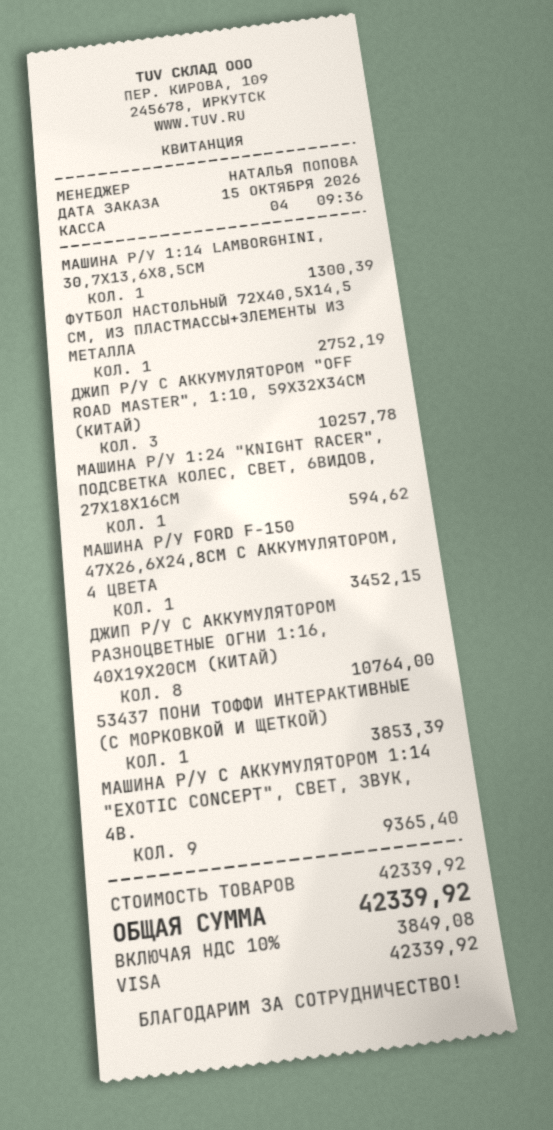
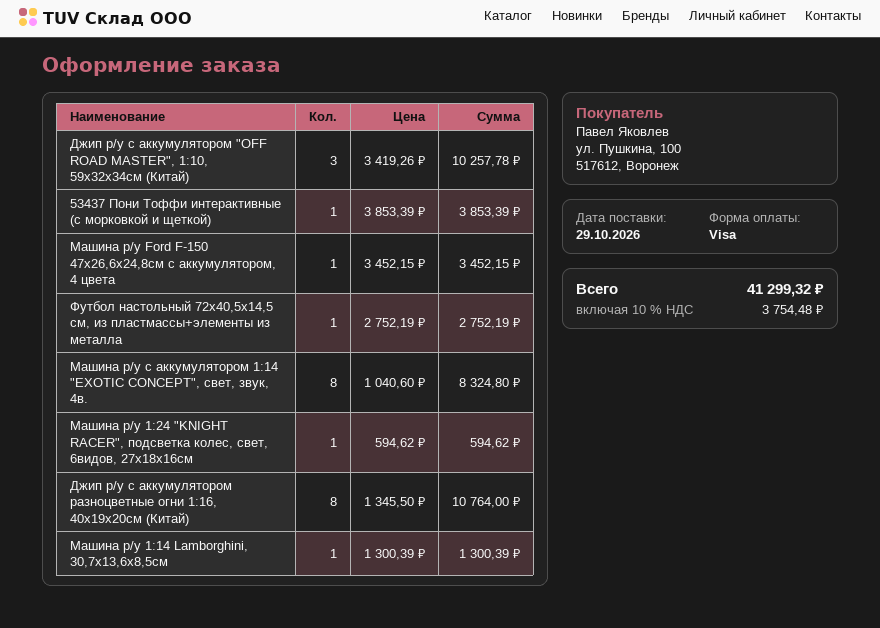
МАШИНА Р/У С АККУМУЛЯТОРОМ 1:14 "EXOTIC CONCEPT", СВЕТ, ЗВУК, 4В.: 9 for 9365.40 -> 8 for 8324.80
tax: 10% = 3849.08 -> 10% = 3754.48
total: 42339.92 -> 41299.32

